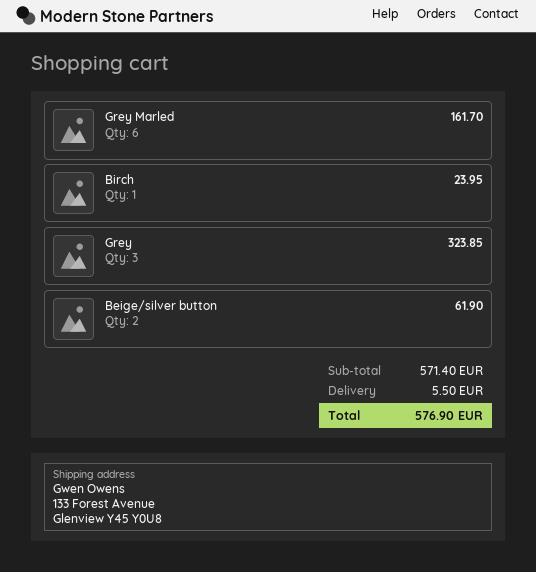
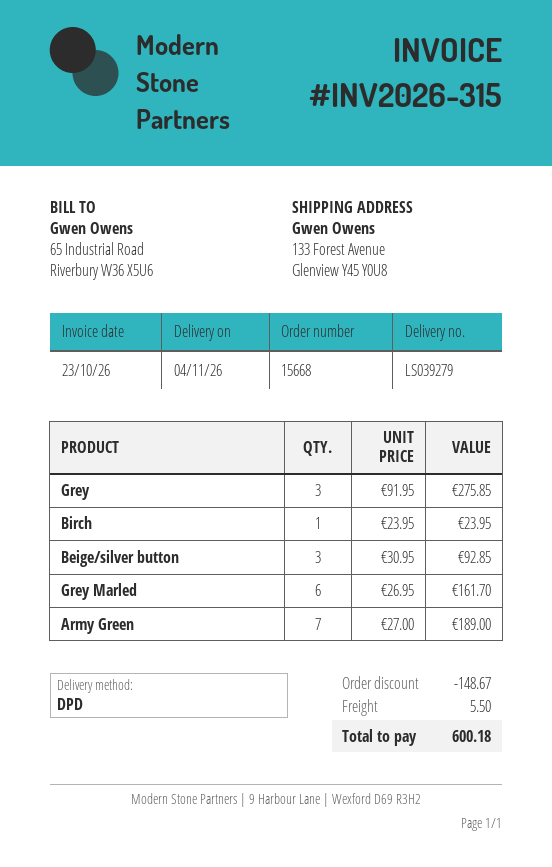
Grey: 3 for 323.85 -> 3 for 275.85
Beige/silver button: 2 for 61.90 -> 3 for 92.85
Army Green: none -> 7 for 189.00
discount: none -> 148.67
total: 576.90 -> 600.18

